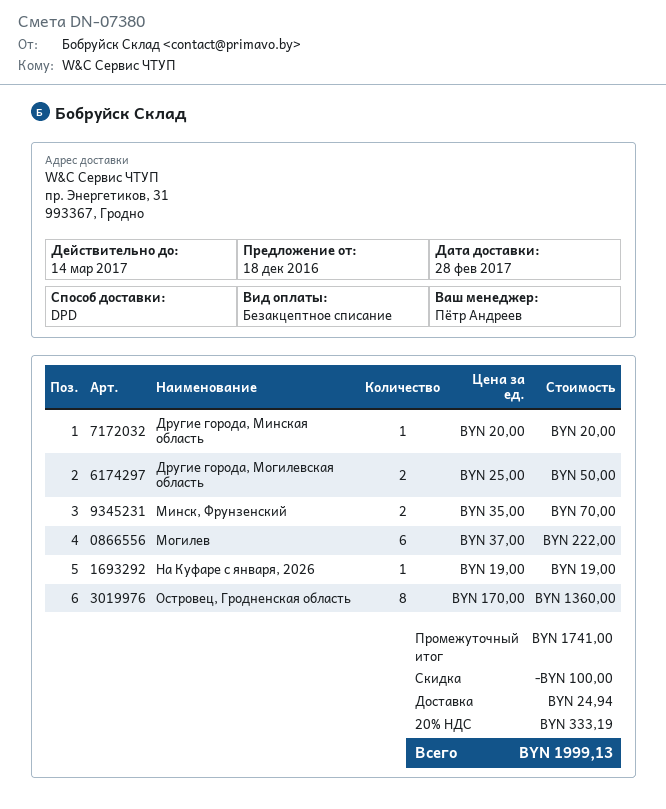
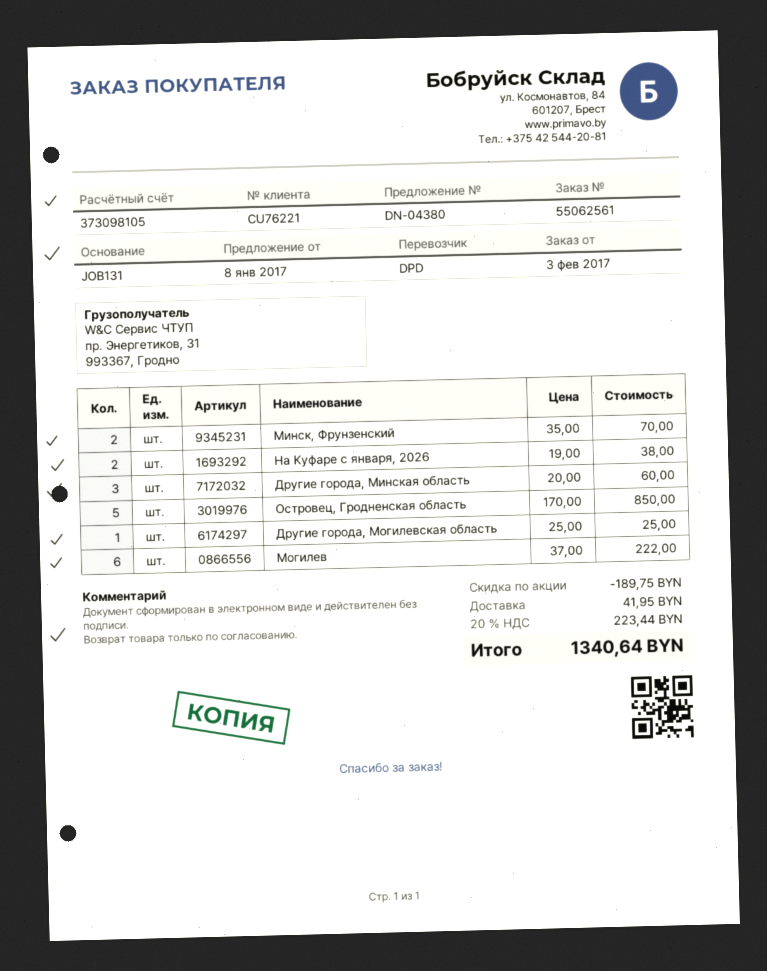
quote number: DN-07380 -> DN-04380
quote date: 2016-12-18 -> 2017-01-08
Другие города, Минская область: 1 x 20.00 = 20.00 -> 3 x 20.00 = 60.00
Другие города, Могилевская область: 2 x 25.00 = 50.00 -> 1 x 25.00 = 25.00
На Куфаре с января, 2026: 1 x 19.00 = 19.00 -> 2 x 19.00 = 38.00
Островец, Гродненская область: 8 x 170.00 = 1360.00 -> 5 x 170.00 = 850.00
discount: 100.00 -> 189.75
shipping: 24.94 -> 41.95
tax: 20% = 333.19 -> 20% = 223.44
total: 1999.13 -> 1340.64

